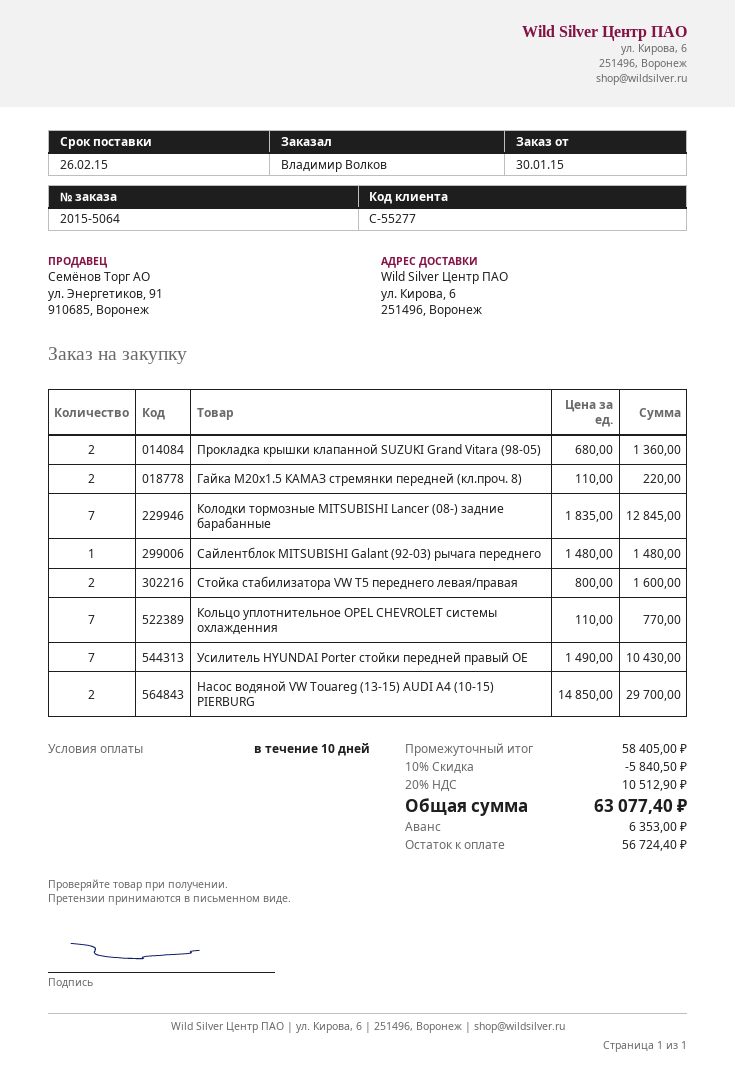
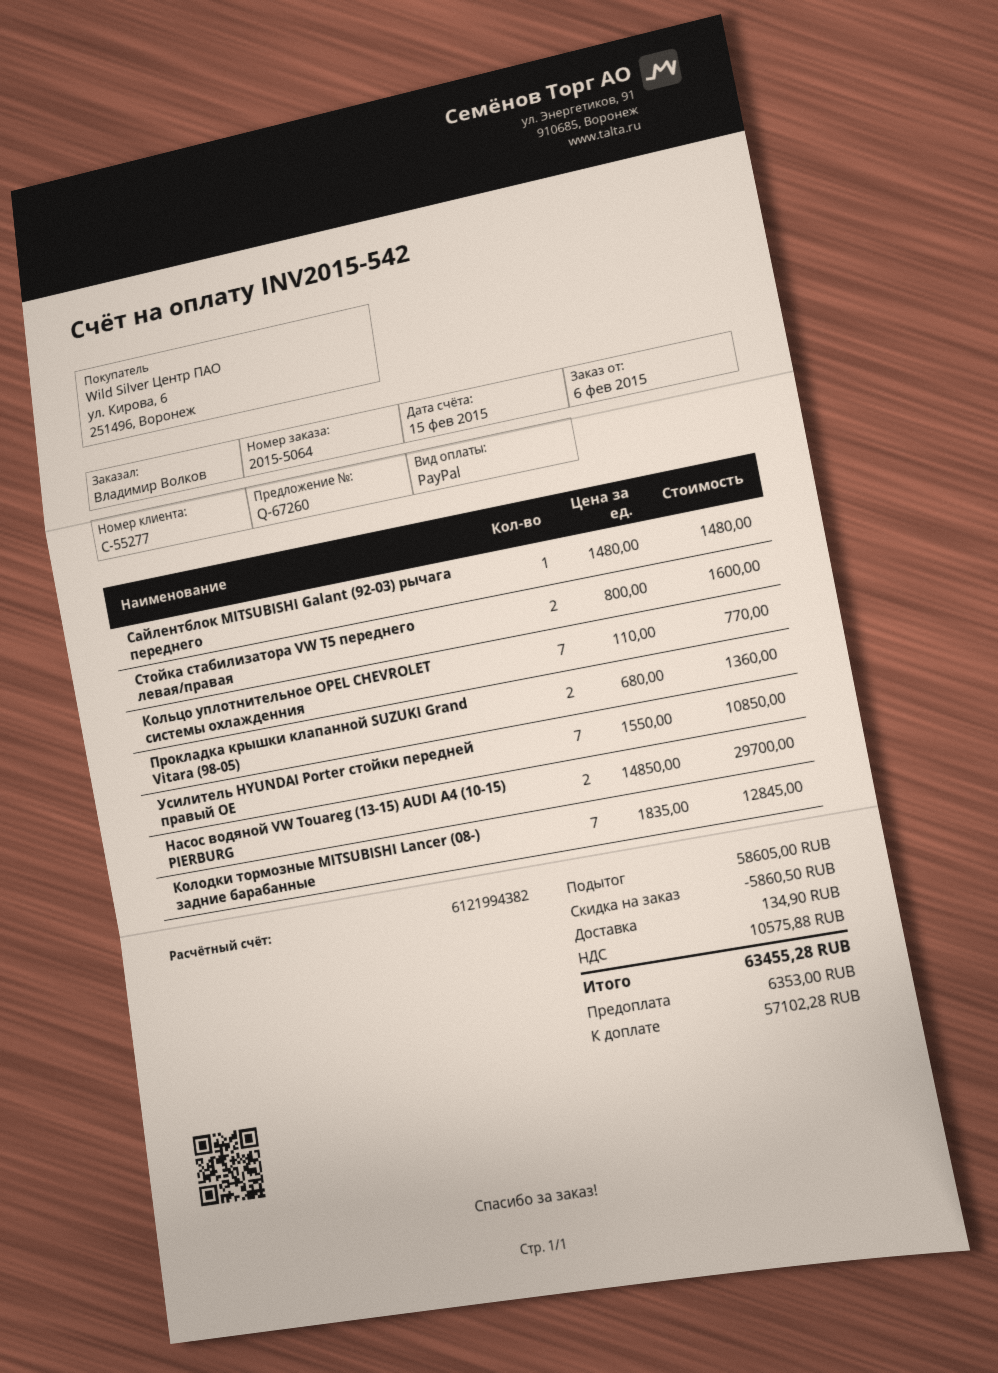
order date: 2015-01-30 -> 2015-02-06
Гайка М20х1.5 КАМАЗ стремянки передней (кл.проч. 8): 2 x 110.00 = 220.00 -> none
Усилитель HYUNDAI Porter стойки передней правый OE: 7 x 1490.00 = 10430.00 -> 7 x 1550.00 = 10850.00
subtotal: 58405.00 -> 58605.00
discount: 5840.50 -> 5860.50
shipping: none -> 134.90
tax: 10512.90 -> 10575.88
total: 63077.40 -> 63455.28
balance: 56724.40 -> 57102.28

